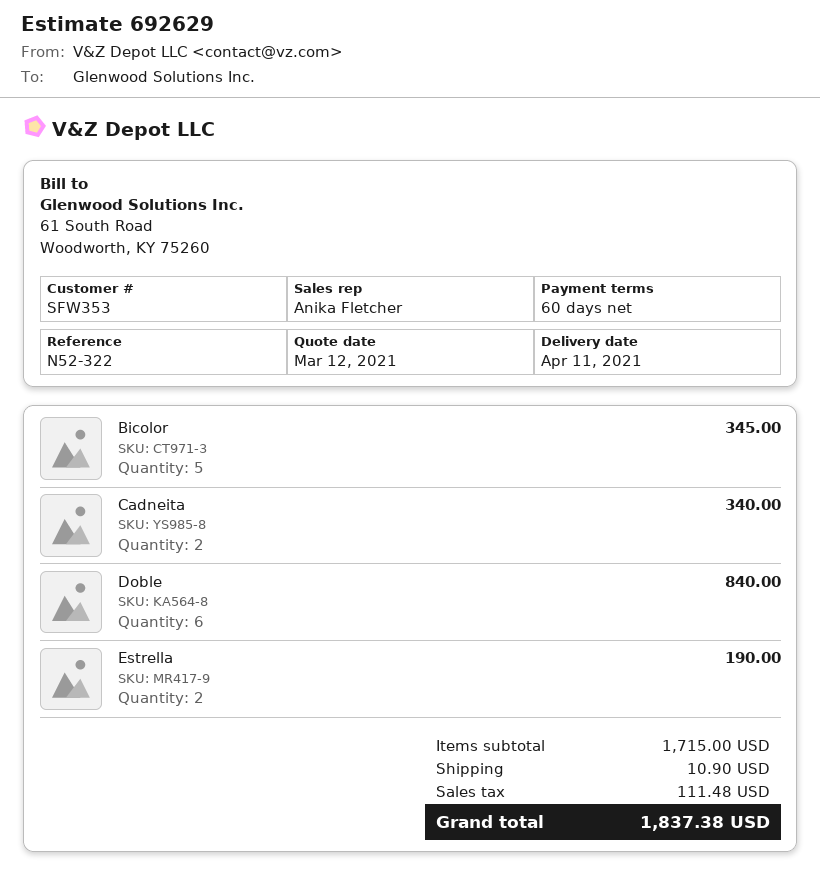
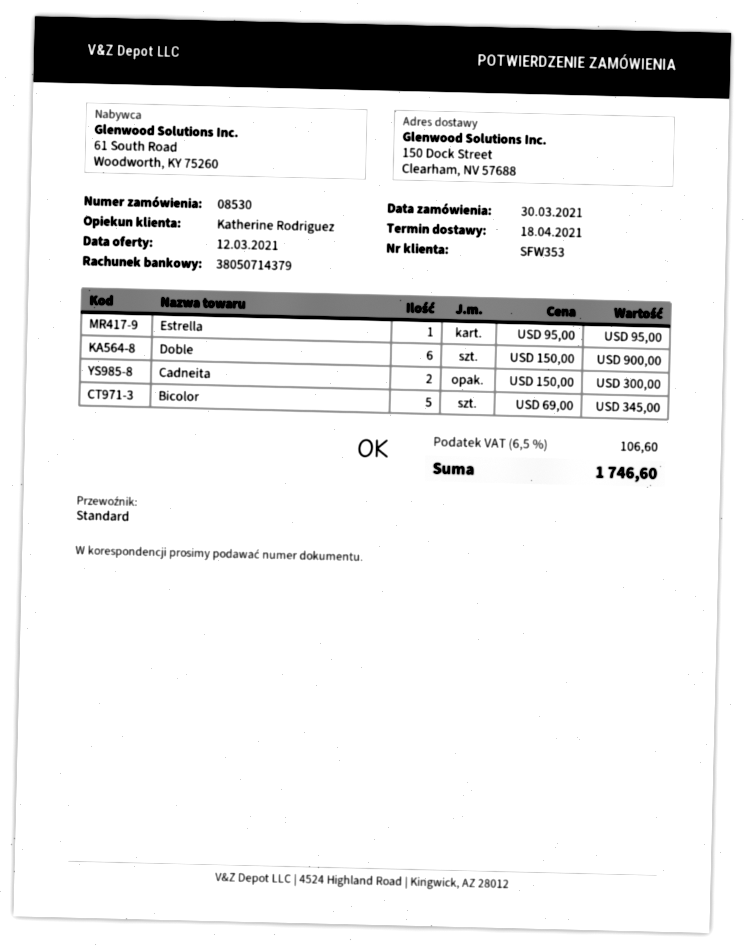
delivery date: 2021-04-11 -> 2021-04-18
sales rep: Anika Fletcher -> Katherine Rodriguez
Cadneita: 2 for 340.00 -> 2 for 300.00
Doble: 6 for 840.00 -> 6 for 900.00
Estrella: 2 for 190.00 -> 1 for 95.00
shipping: 10.90 -> none
tax: 111.48 -> 106.60
total: 1837.38 -> 1746.60

